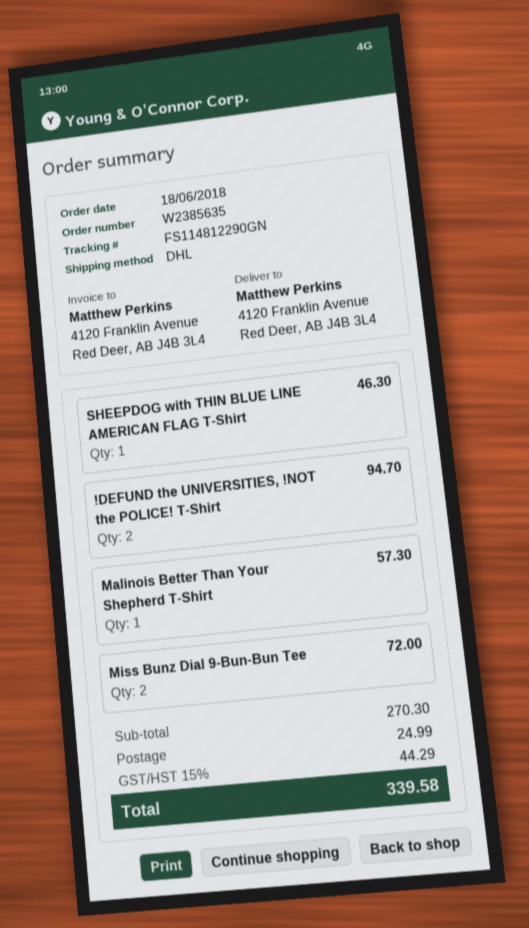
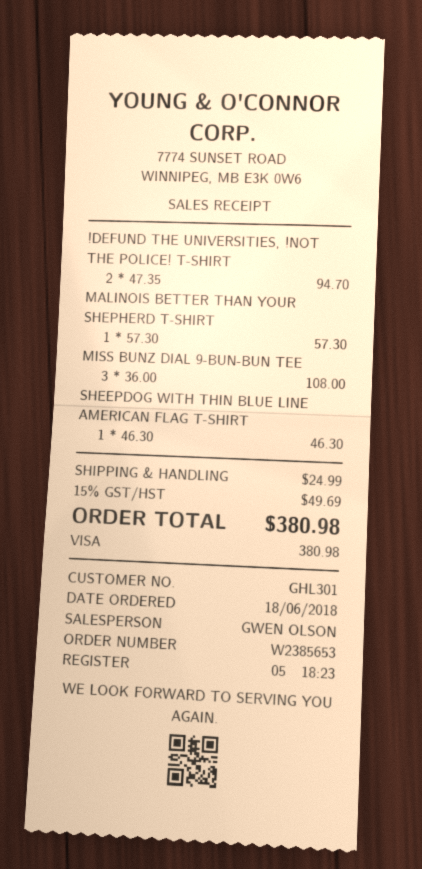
order number: W2385635 -> W2385653
Miss Bunz Dial 9-Bun-Bun Tee: 2 for 72.00 -> 3 for 108.00
tax: 15% = 44.29 -> 15% = 49.69
total: 339.58 -> 380.98

